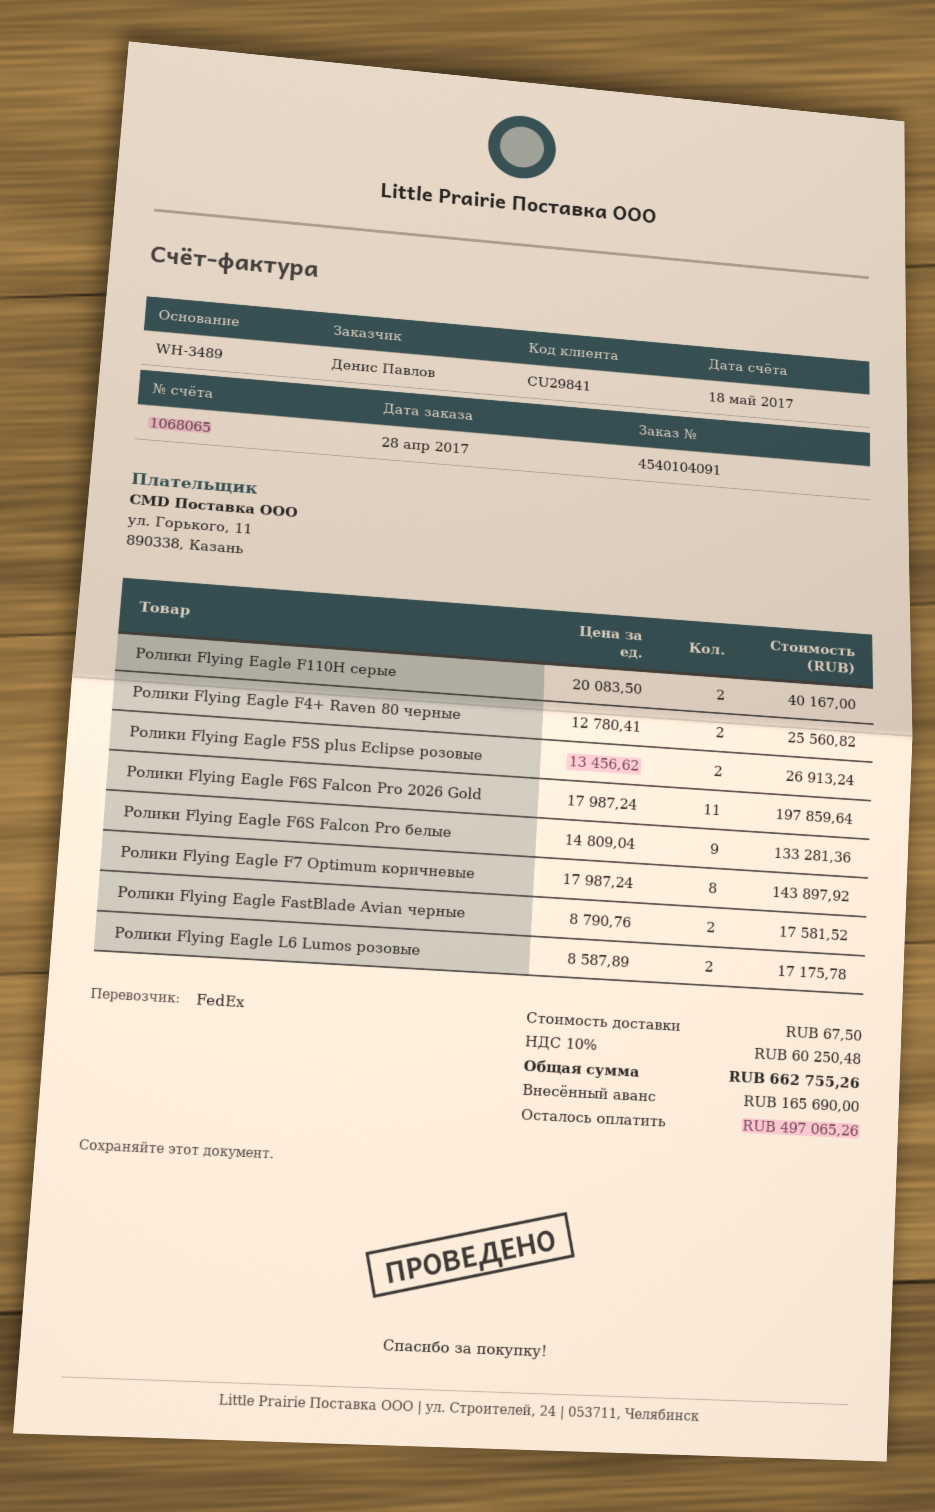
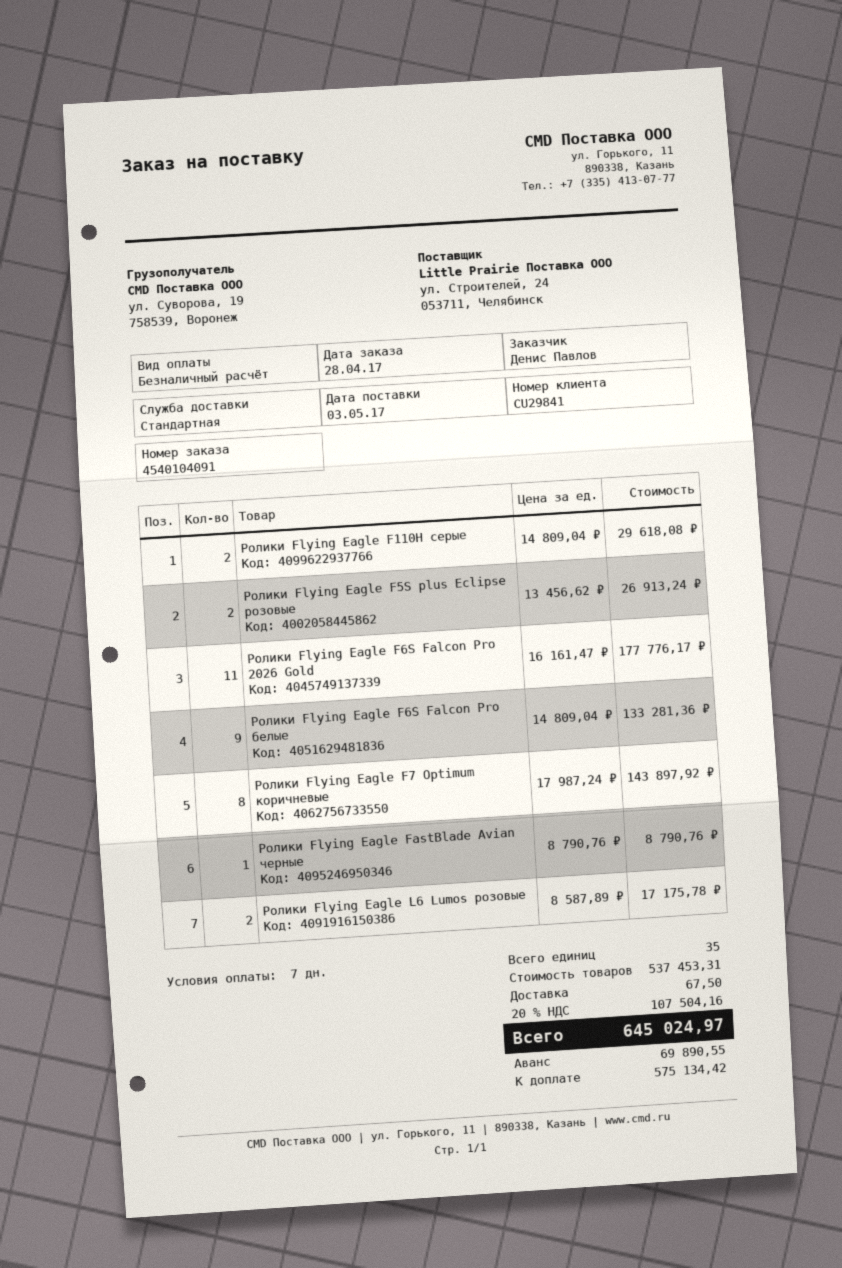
shipping method: FedEx -> standard
Ролики Flying Eagle F110H серые: 2 x 20083.50 = 40167.00 -> 2 x 14809.04 = 29618.08
Ролики Flying Eagle F4+ Raven 80 черные: 2 x 12780.41 = 25560.82 -> none
Ролики Flying Eagle F6S Falcon Pro 2026 Gold: 11 x 17987.24 = 197859.64 -> 11 x 16161.47 = 177776.17
Ролики Flying Eagle FastBlade Avian черные: 2 x 8790.76 = 17581.52 -> 1 x 8790.76 = 8790.76
tax: 10% = 60250.48 -> 20% = 107504.16
total: 662755.26 -> 645024.97
deposit: 165690.00 -> 69890.55
balance: 497065.26 -> 575134.42

